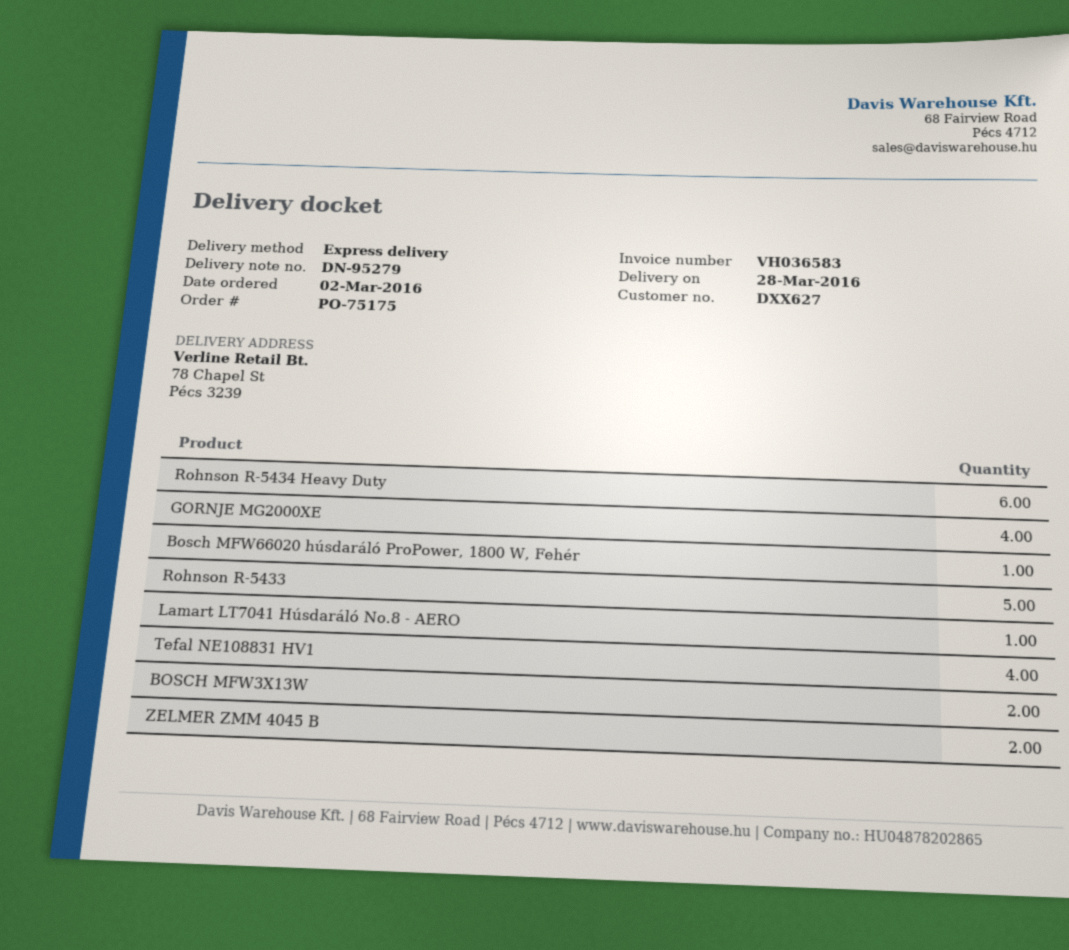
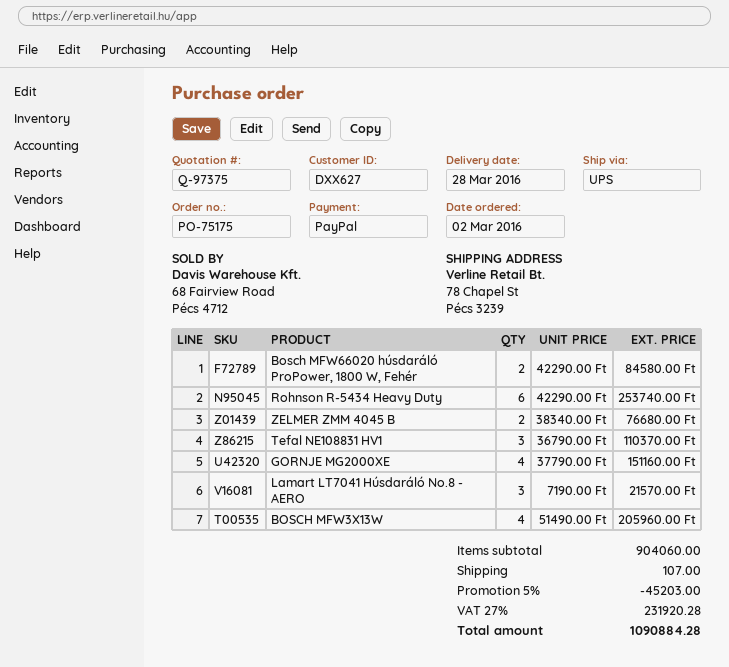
shipping method: express -> UPS
Bosch MFW66020 húsdaráló ProPower, 1800 W, Fehér: 1 -> 2
Rohnson R-5433: 5 -> none
Lamart LT7041 Húsdaráló No.8 - AERO: 1 -> 3
Tefal NE108831 HV1: 4 -> 3
BOSCH MFW3X13W: 2 -> 4

